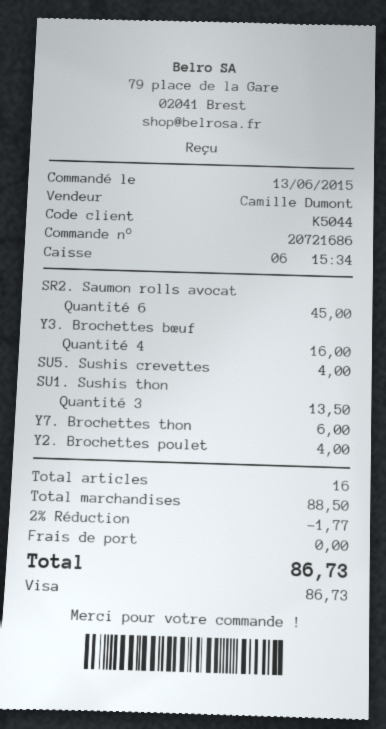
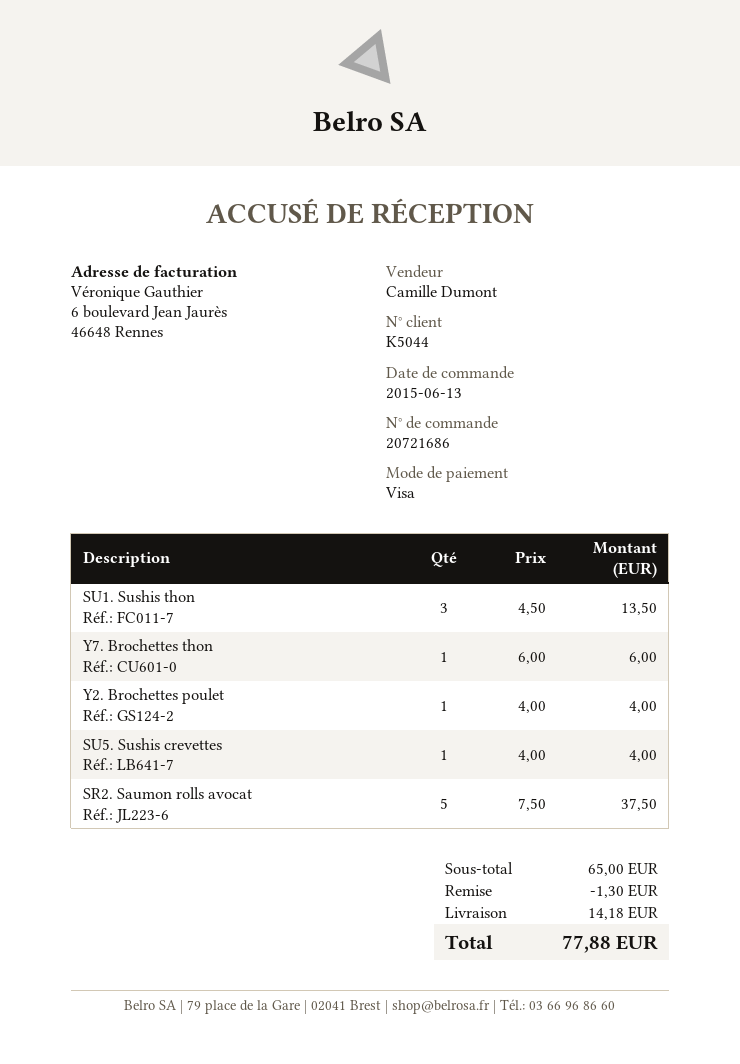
SR2. Saumon rolls avocat: 6 for 45.00 -> 5 for 37.50
Y3. Brochettes bœuf: 4 for 16.00 -> none
subtotal: 88.50 -> 65.00
discount: 1.77 -> 1.30
shipping: 0.00 -> 14.18
total: 86.73 -> 77.88

